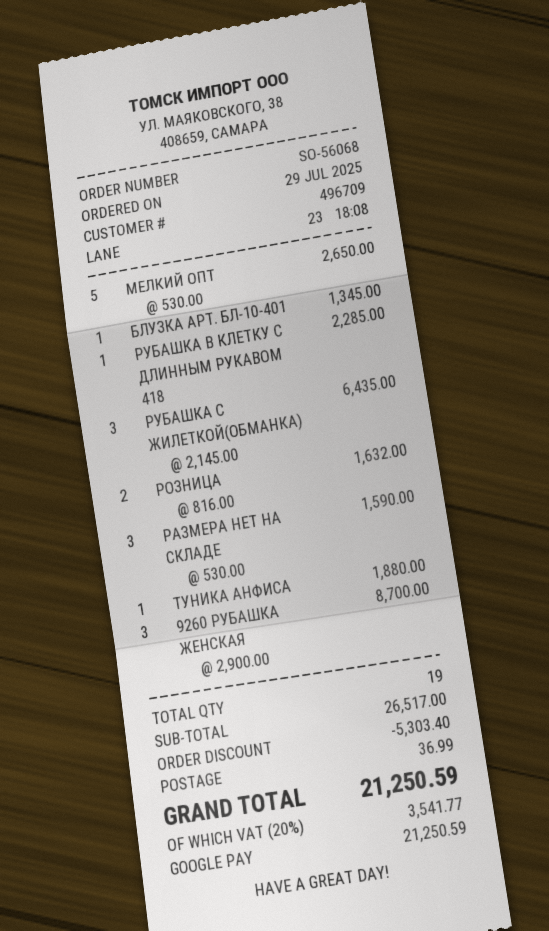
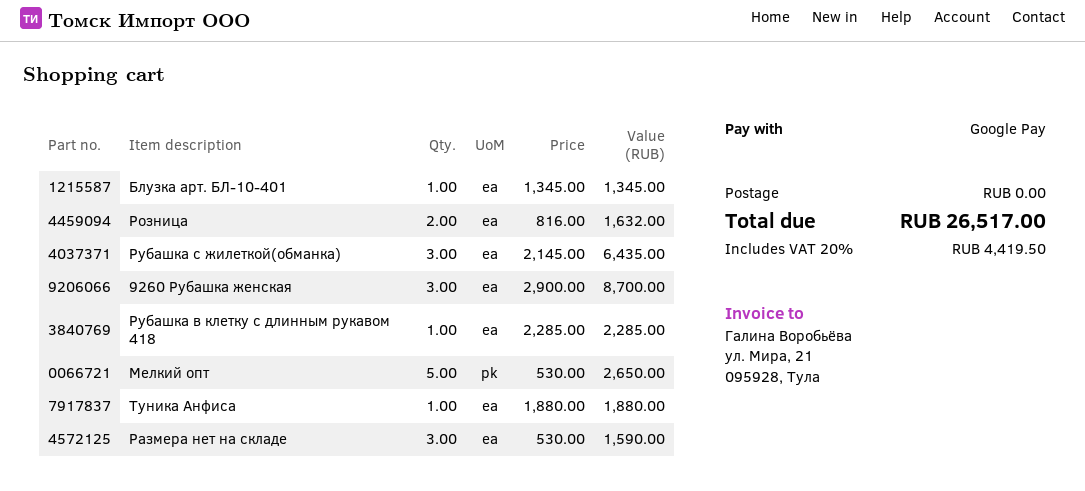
discount: 5303.40 -> none
shipping: 36.99 -> 0.00
tax: 20% = 3541.77 -> 20% = 4419.50
total: 21250.59 -> 26517.00

